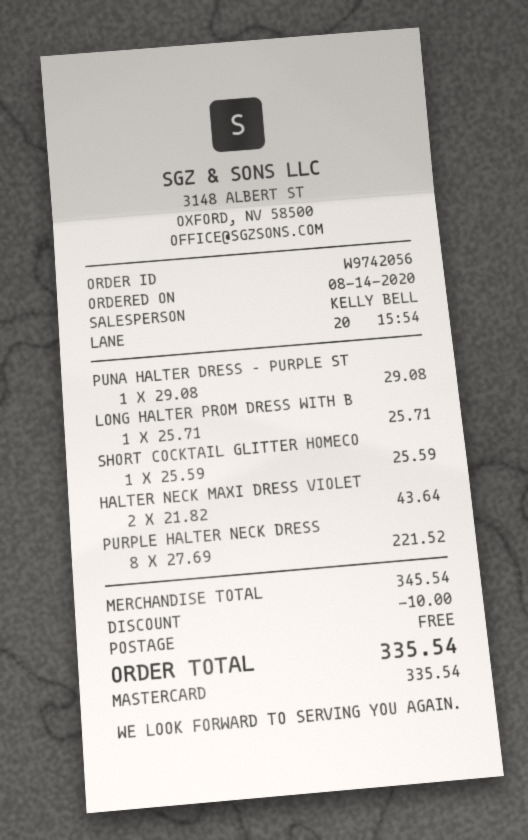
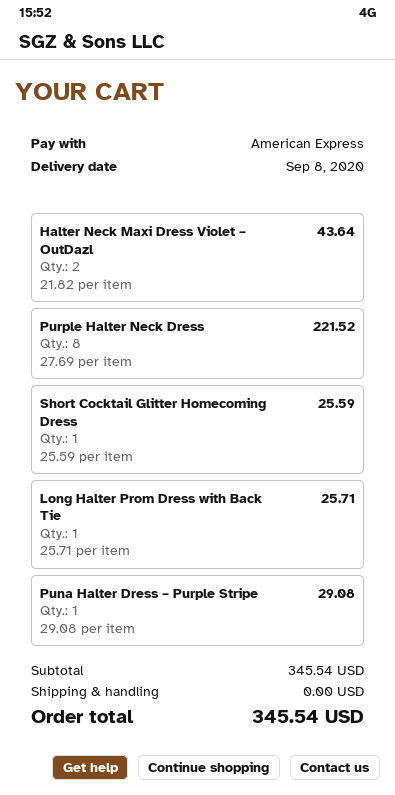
payment method: Mastercard -> American Express
discount: 10.00 -> none
total: 335.54 -> 345.54

